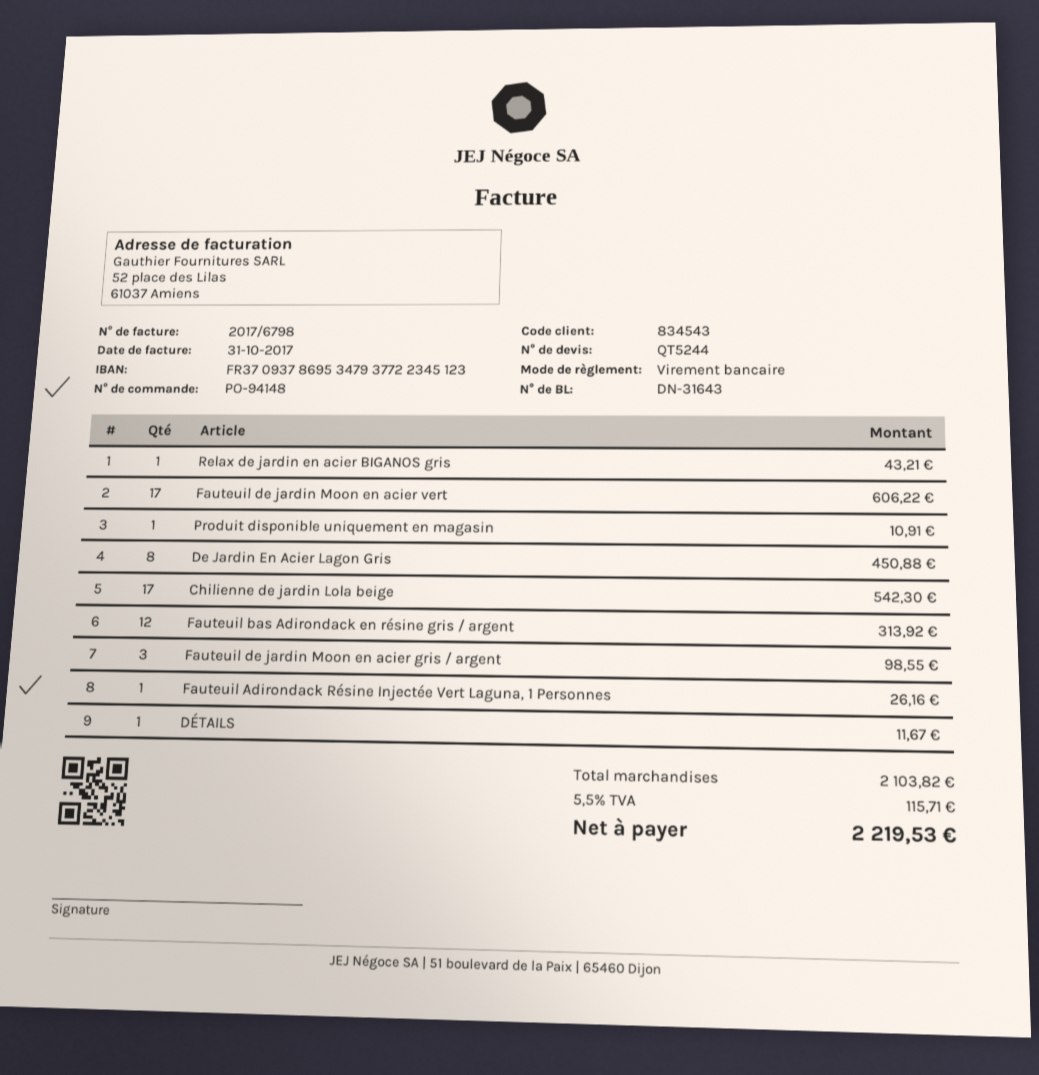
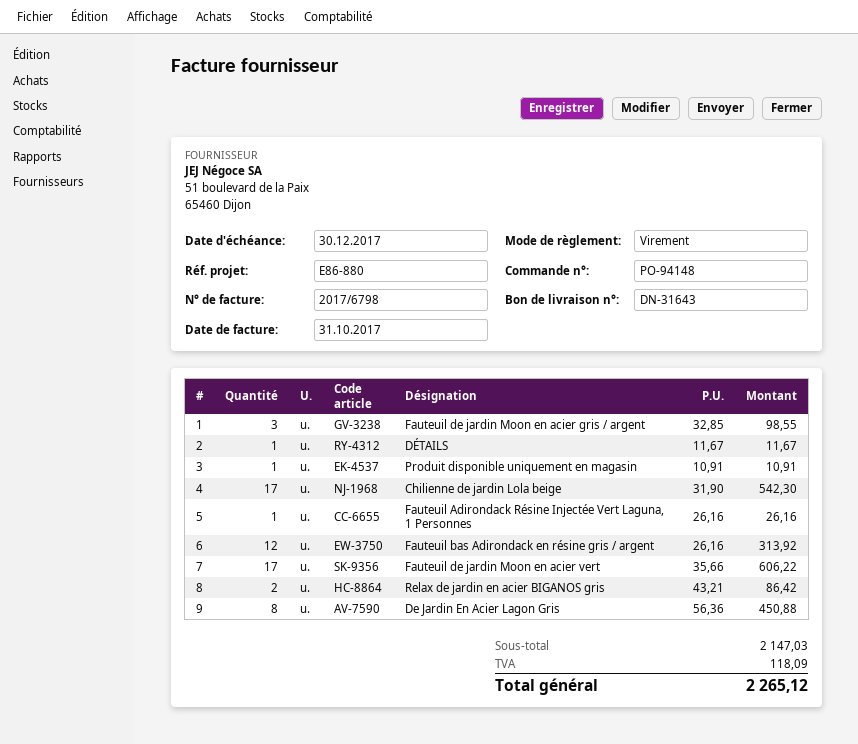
Relax de jardin en acier BIGANOS gris: 1 for 43.21 -> 2 for 86.42
subtotal: 2103.82 -> 2147.03
tax: 115.71 -> 118.09
total: 2219.53 -> 2265.12

